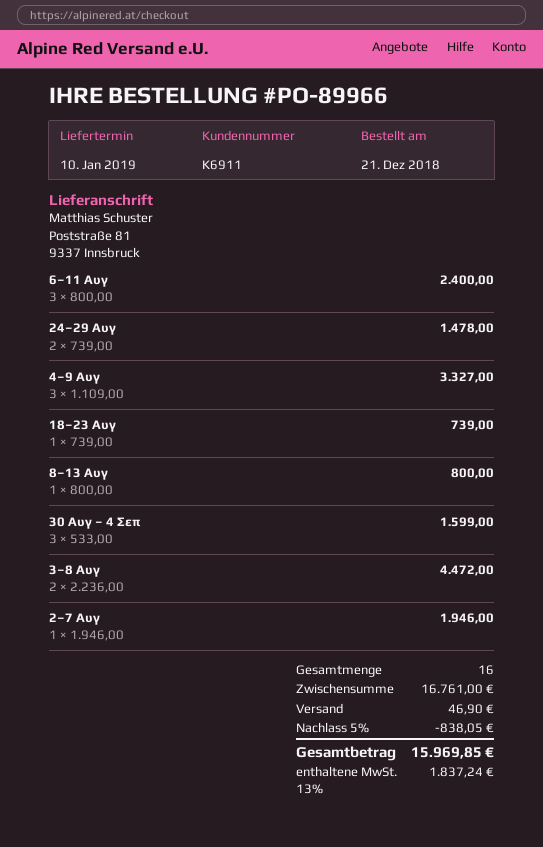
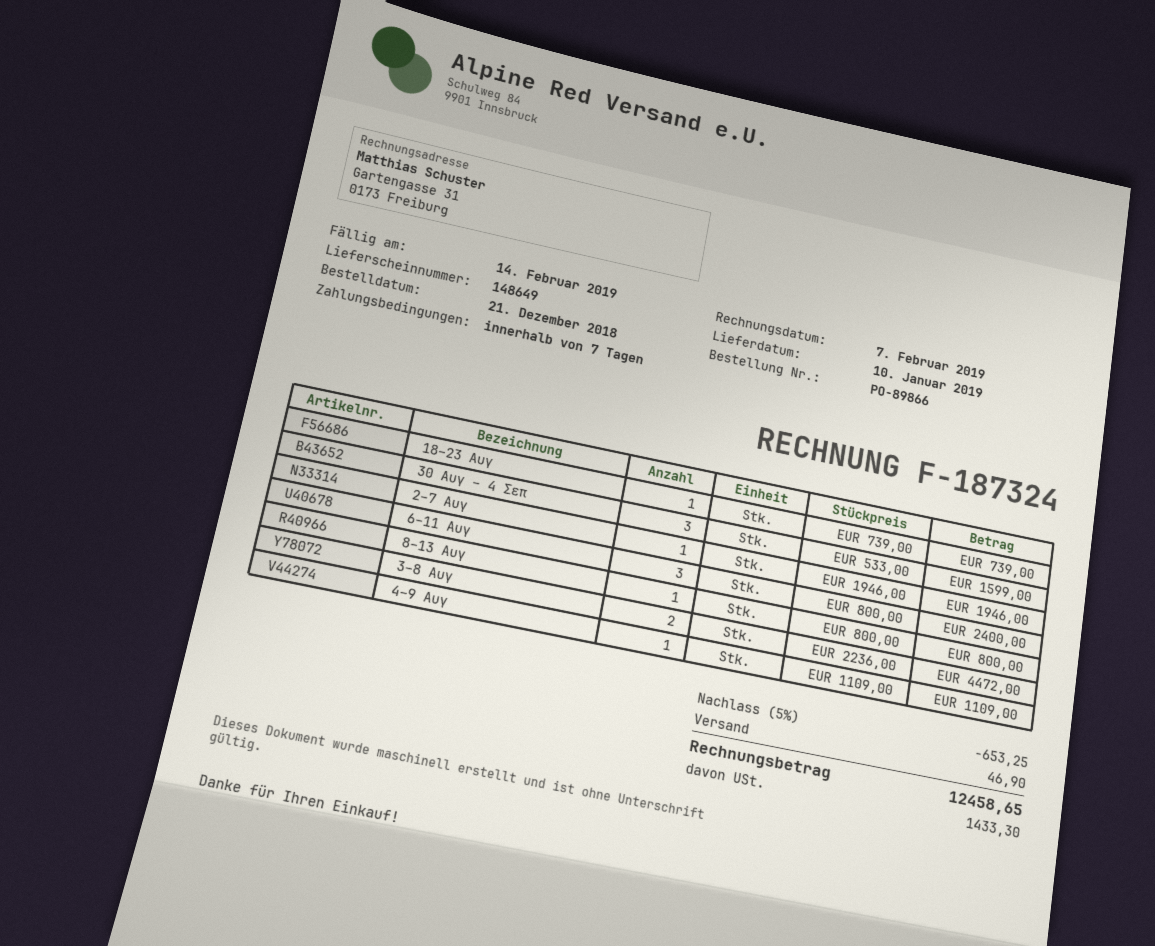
order number: PO-89966 -> PO-89866
24–29 Αυγ: 2 x 739.00 = 1478.00 -> none
4–9 Αυγ: 3 x 1109.00 = 3327.00 -> 1 x 1109.00 = 1109.00
discount: 5% = 838.05 -> 5% = 653.25
tax: 1837.24 -> 1433.30
total: 15969.85 -> 12458.65

